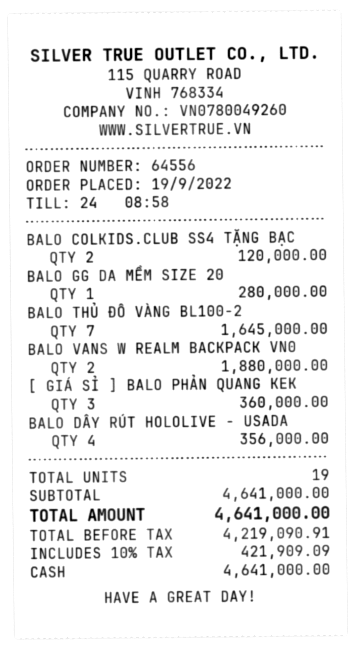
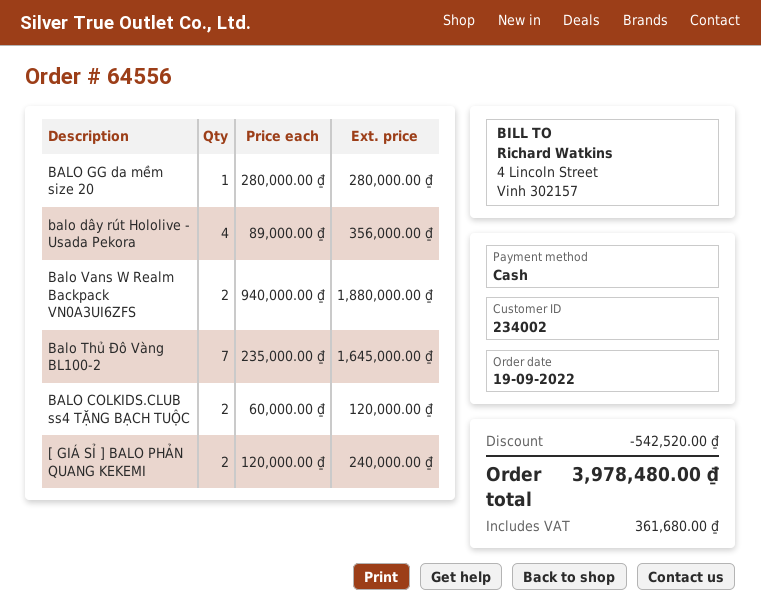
[ GIÁ SỈ ] BALO PHẢN QUANG KEK: 3 for 360000.00 -> 2 for 240000.00
discount: none -> 542520.00
tax: 421909.09 -> 361680.00
total: 4641000.00 -> 3978480.00

